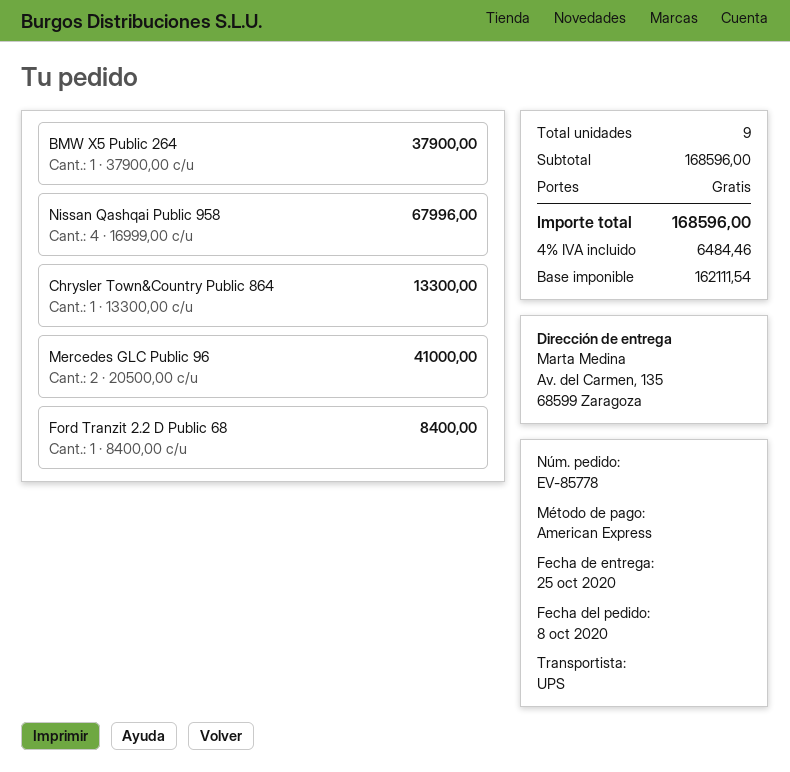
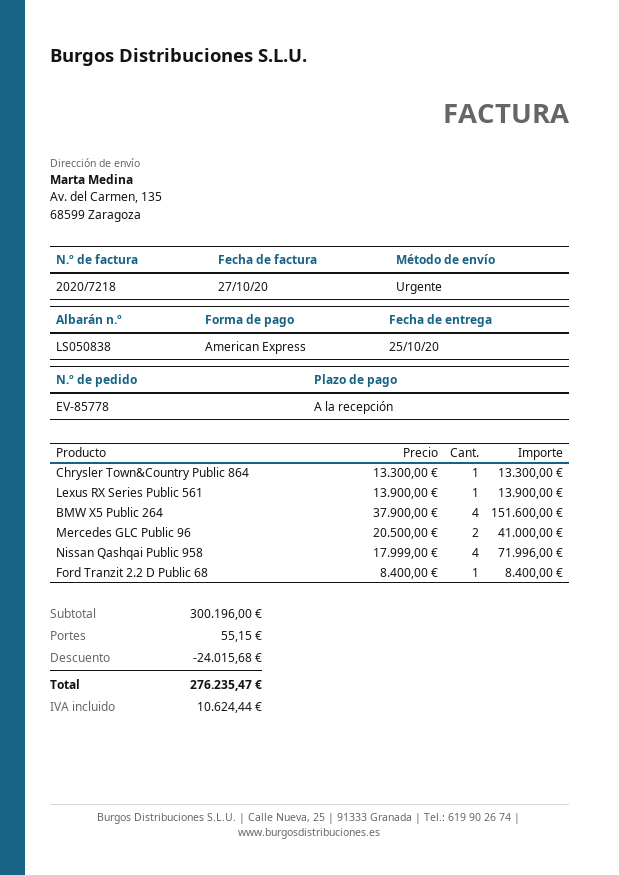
shipping method: UPS -> express
BMW X5 Public 264: 1 x 37900.00 = 37900.00 -> 4 x 37900.00 = 151600.00
Nissan Qashqai Public 958: 4 x 16999.00 = 67996.00 -> 4 x 17999.00 = 71996.00
Lexus RX Series Public 561: none -> 1 x 13900.00 = 13900.00
subtotal: 168596.00 -> 300196.00
discount: none -> 24015.68
shipping: 0.00 -> 55.15
tax: 6484.46 -> 10624.44
total: 168596.00 -> 276235.47

